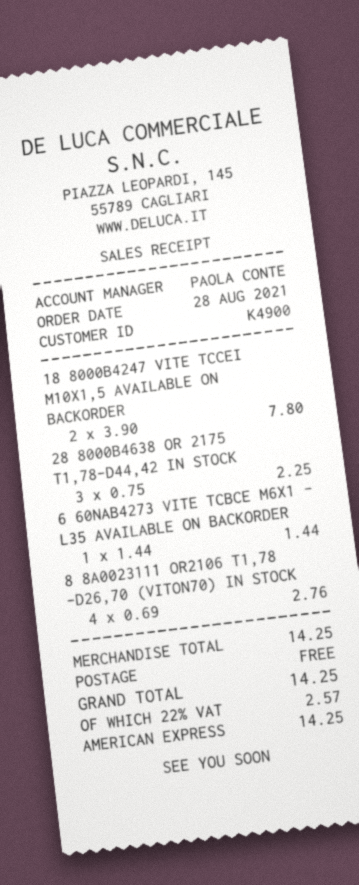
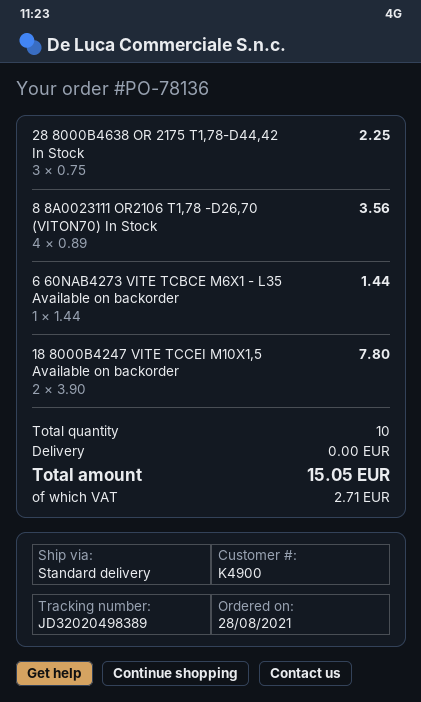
8 8A0023111 OR2106 T1,78 -D26,70 (VITON70) IN STOCK: 4 x 0.69 = 2.76 -> 4 x 0.89 = 3.56
tax: 2.57 -> 2.71
total: 14.25 -> 15.05

